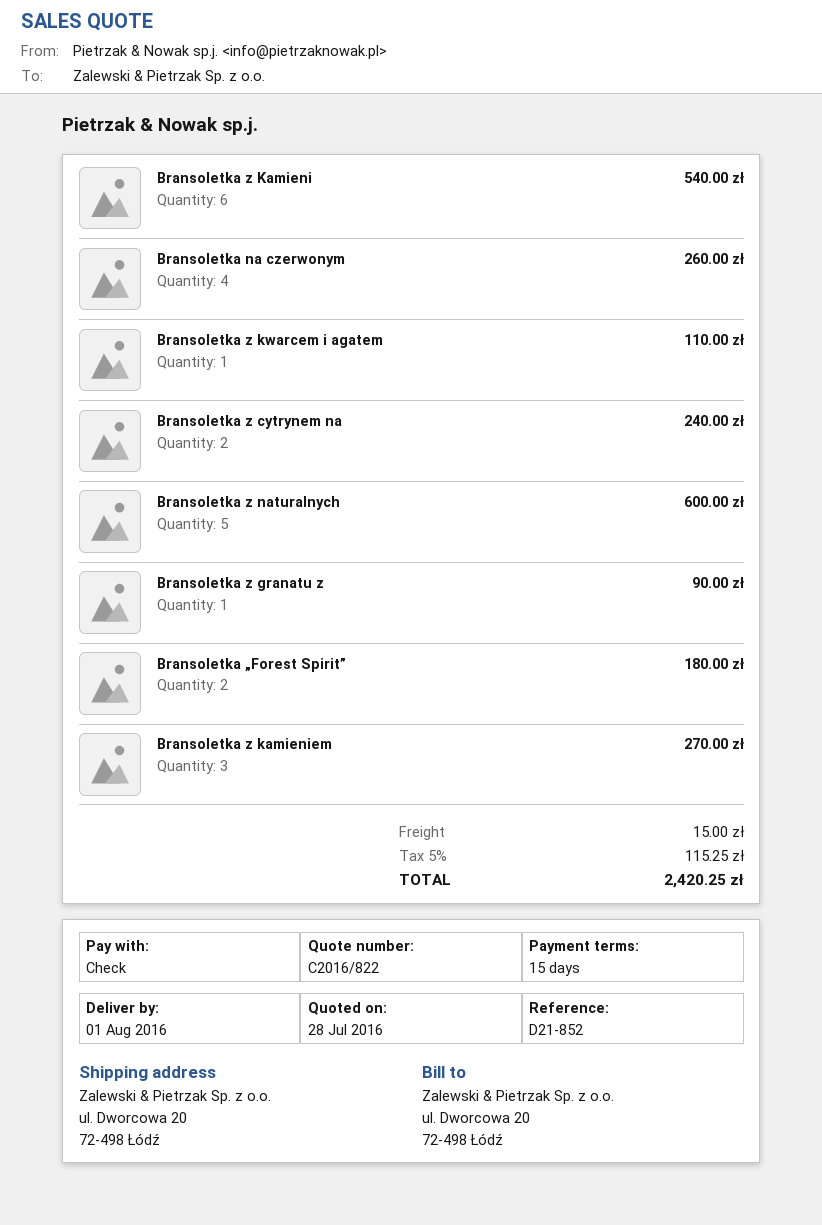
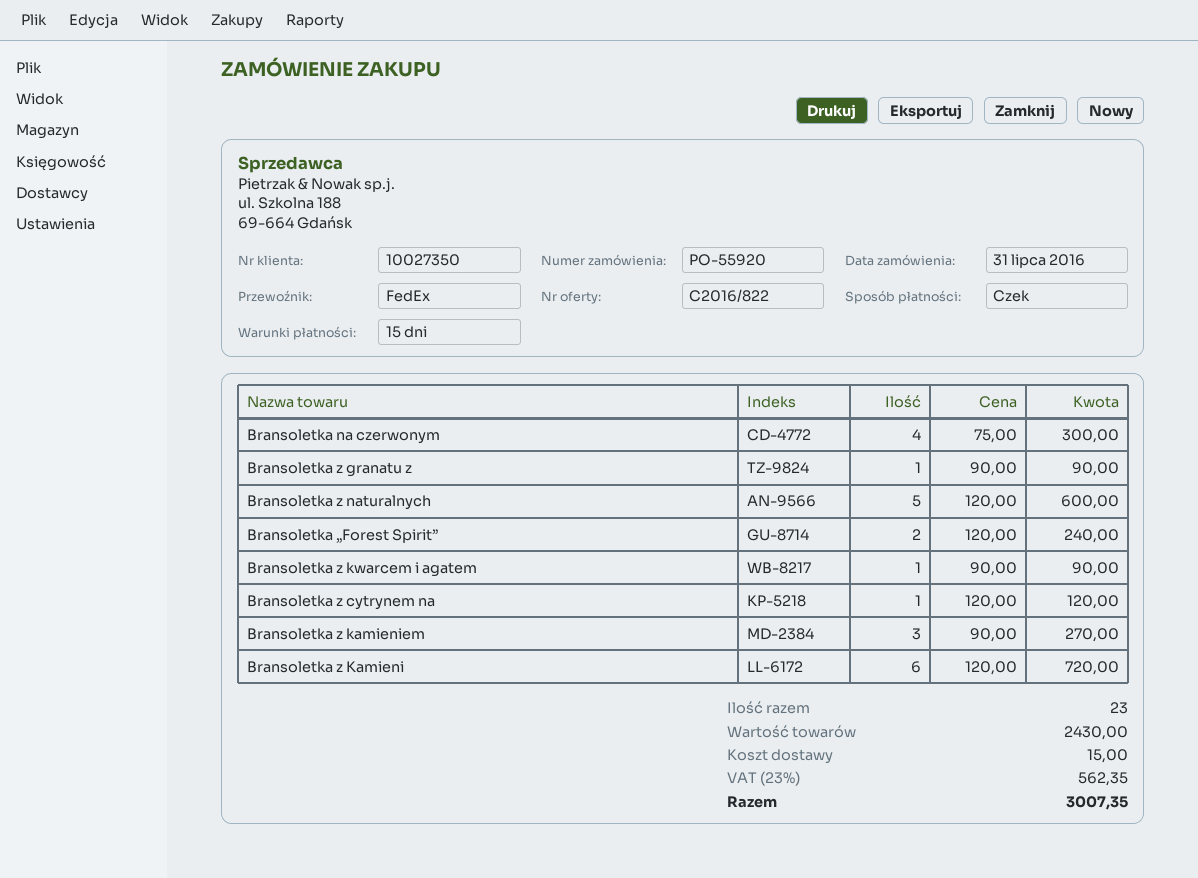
Bransoletka z Kamieni: 6 for 540.00 -> 6 for 720.00
Bransoletka na czerwonym: 4 for 260.00 -> 4 for 300.00
Bransoletka z kwarcem i agatem: 1 for 110.00 -> 1 for 90.00
Bransoletka z cytrynem na: 2 for 240.00 -> 1 for 120.00
Bransoletka „Forest Spirit”: 2 for 180.00 -> 2 for 240.00
tax: 5% = 115.25 -> 23% = 562.35
total: 2420.25 -> 3007.35

